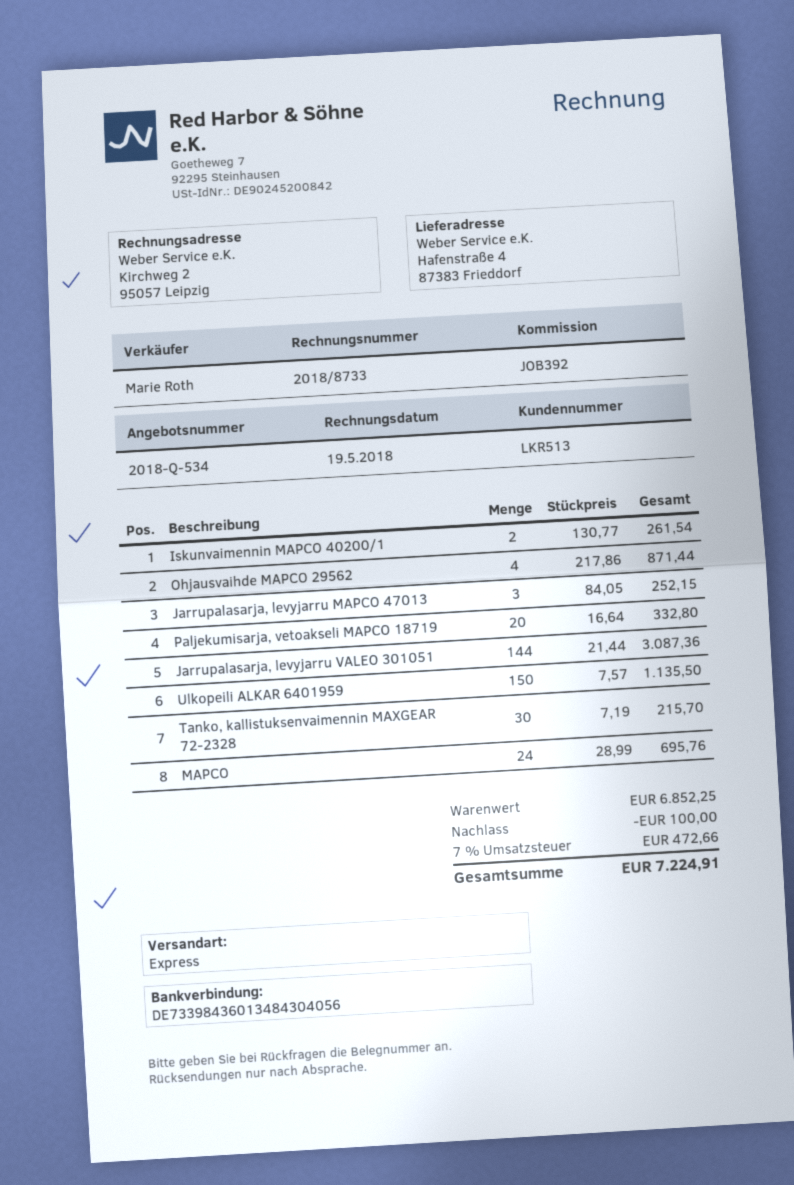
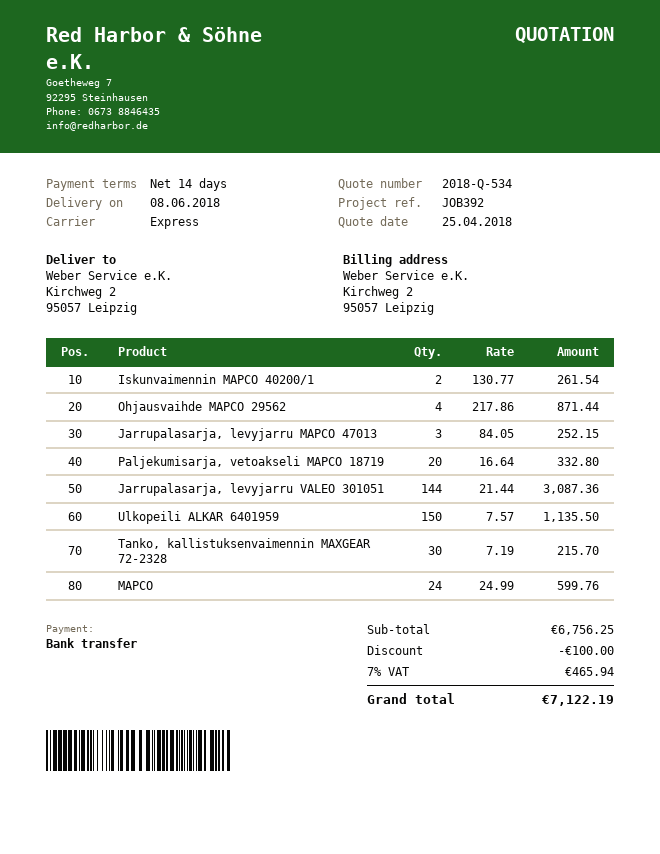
ship to: Hafenstraße 4, 87383 Frieddorf -> Kirchweg 2, 95057 Leipzig
MAPCO: 24 x 28.99 = 695.76 -> 24 x 24.99 = 599.76
subtotal: 6852.25 -> 6756.25
tax: 7% = 472.66 -> 7% = 465.94
total: 7224.91 -> 7122.19

